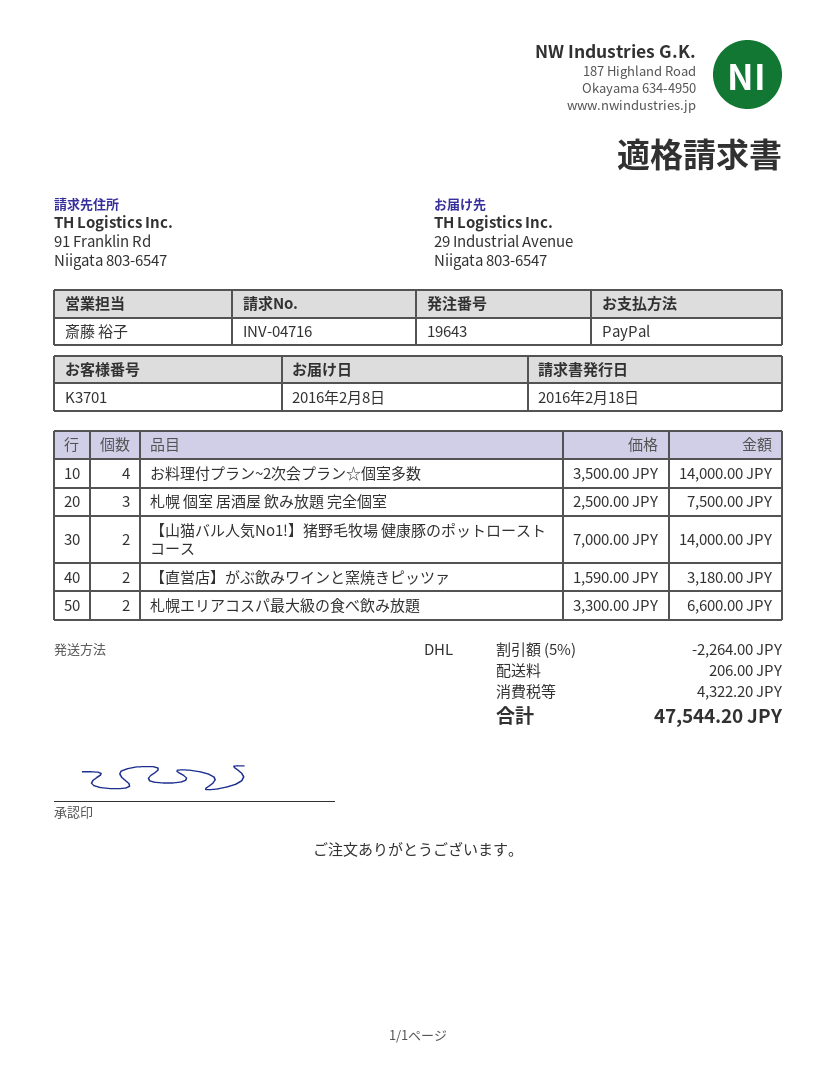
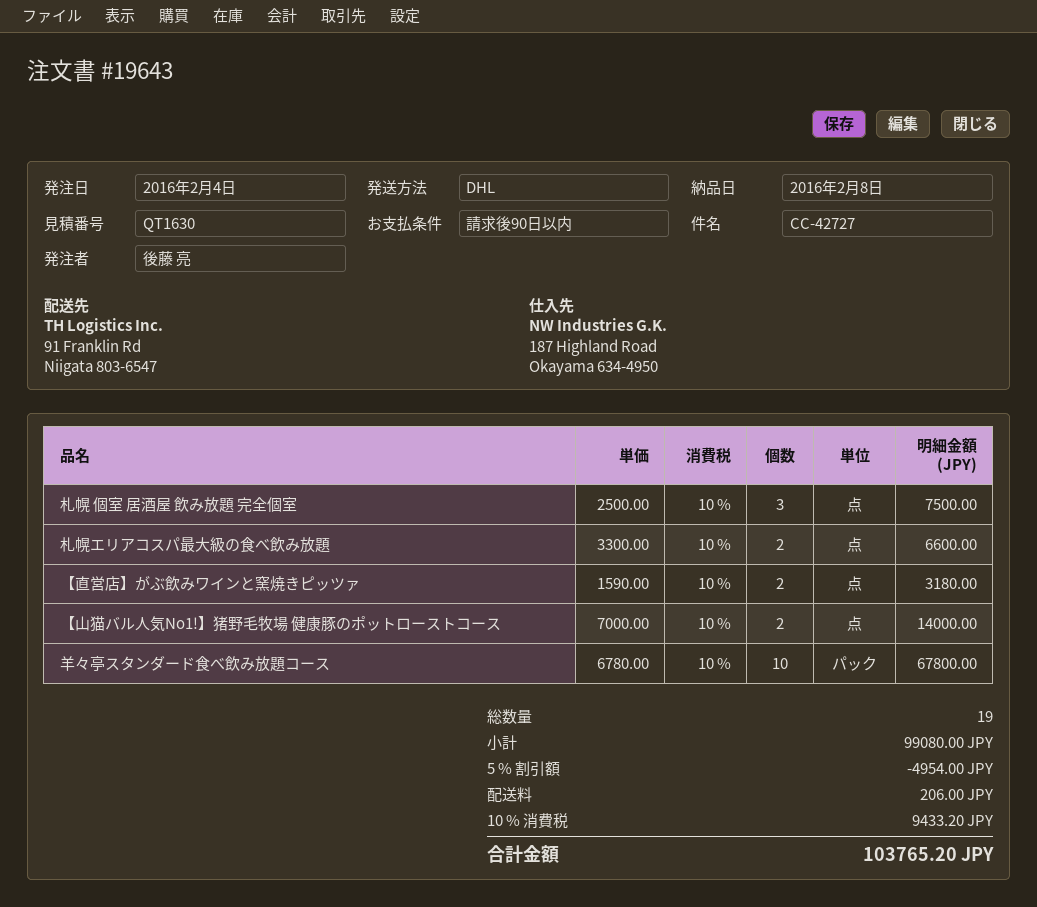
ship to: 29 Industrial Avenue, Niigata 803-6547 -> 91 Franklin Rd, Niigata 803-6547
お料理付プラン~2次会プラン☆個室多数: 4 x 3500.00 = 14000.00 -> none
羊々亭スタンダード食べ飲み放題コース: none -> 10 x 6780.00 = 67800.00
discount: 5% = 2264.00 -> 5% = 4954.00
tax: 4322.20 -> 9433.20
total: 47544.20 -> 103765.20

